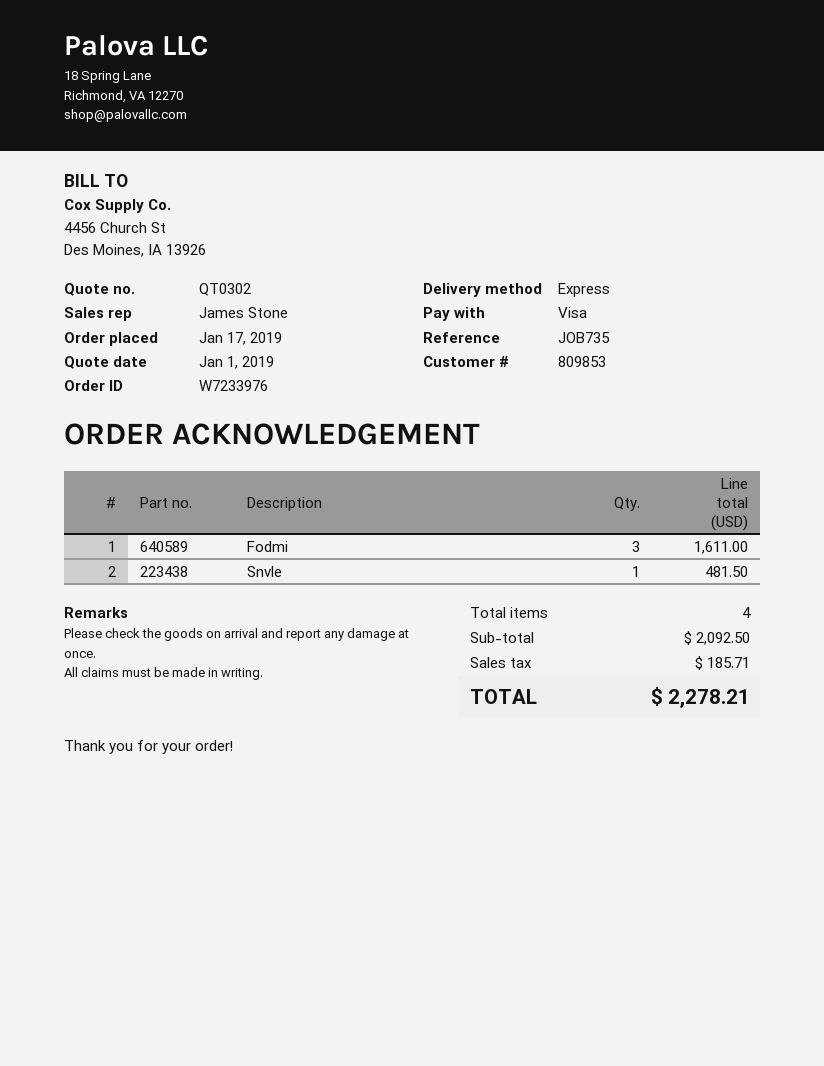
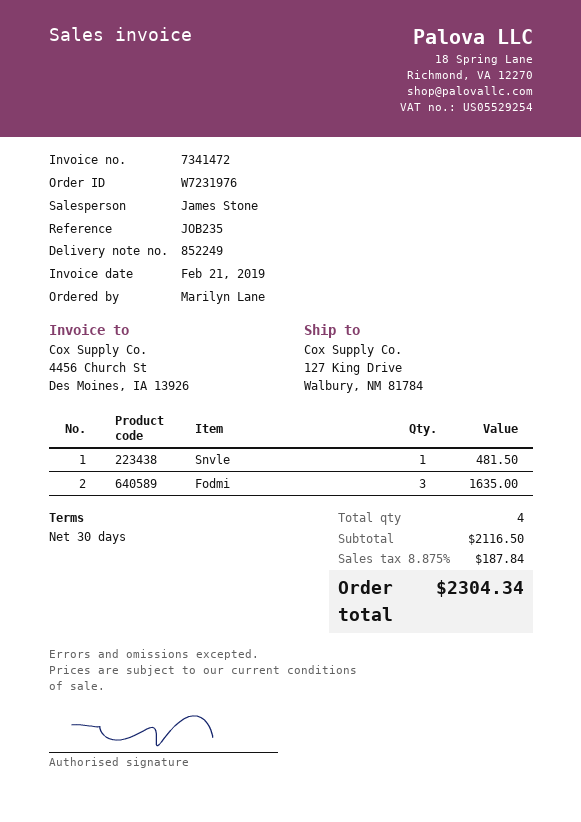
order number: W7233976 -> W7231976
reference: JOB735 -> JOB235
Fodmi: 3 for 1611.00 -> 3 for 1635.00
subtotal: 2092.50 -> 2116.50
tax: 185.71 -> 187.84
total: 2278.21 -> 2304.34

